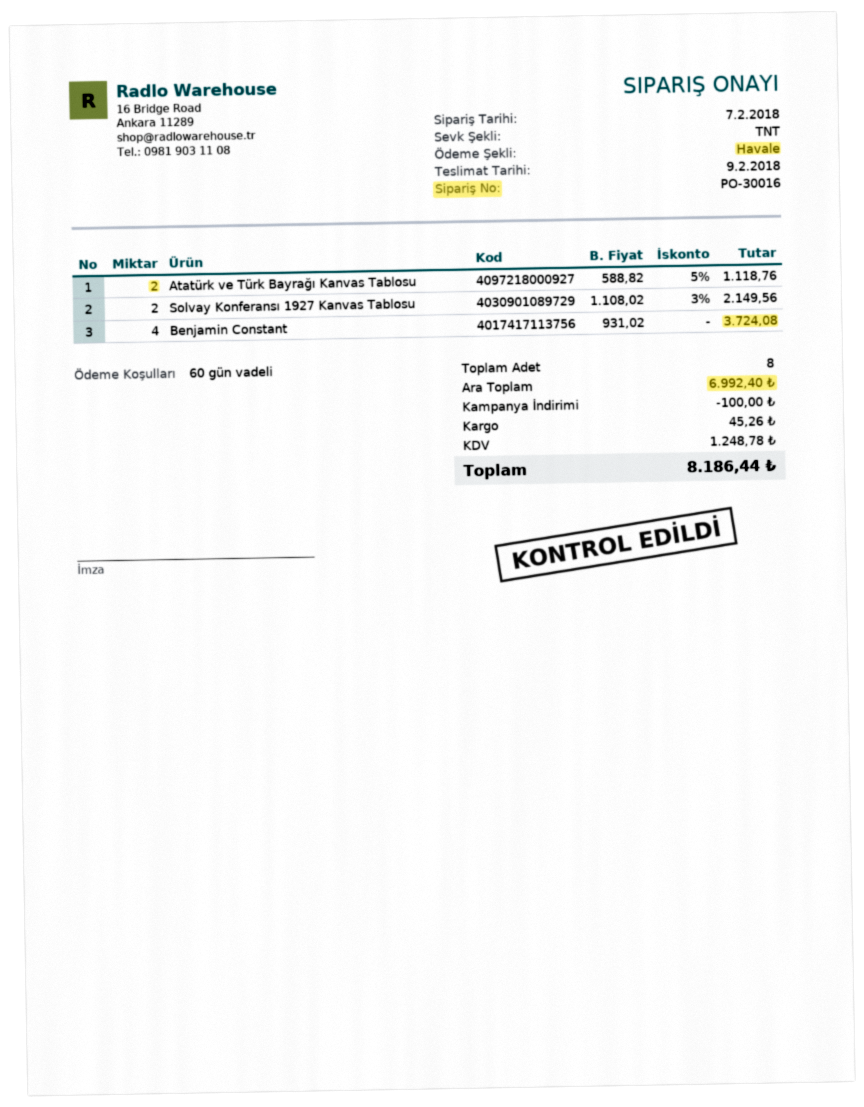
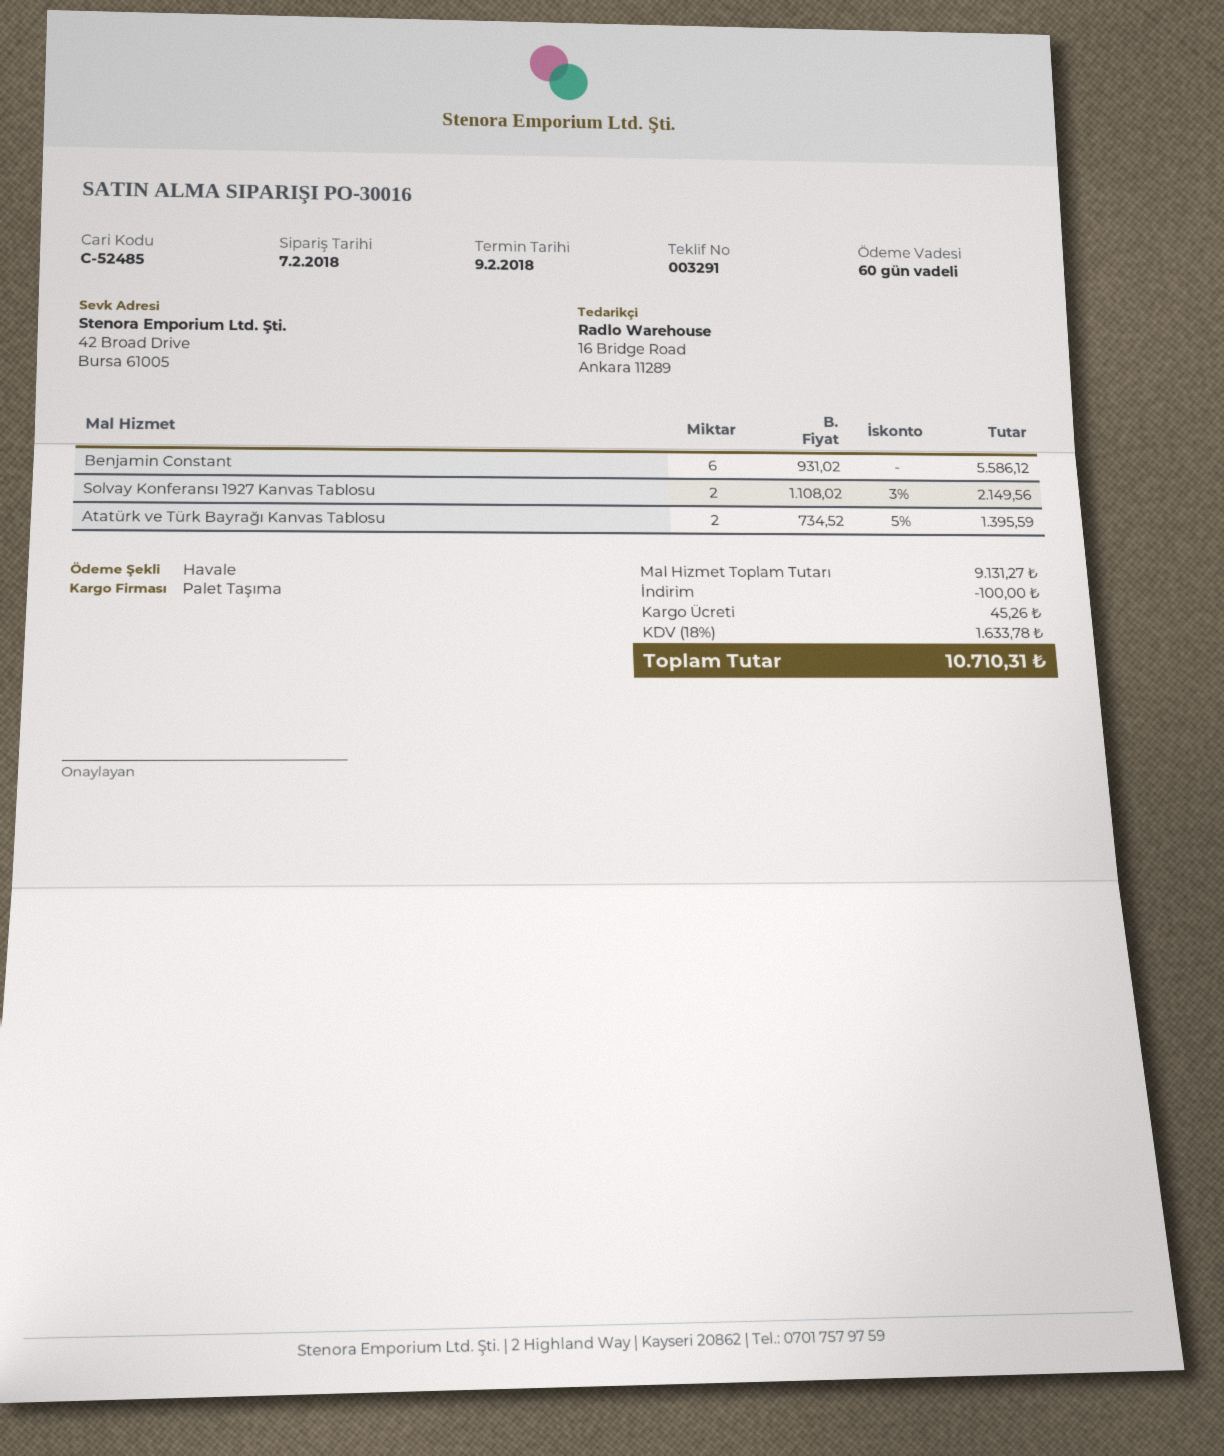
shipping method: TNT -> pallet freight
Atatürk ve Türk Bayrağı Kanvas Tablosu: 2 x 588.82 - 5% = 1118.76 -> 2 x 734.52 - 5% = 1395.59
Benjamin Constant: 4 x 931.02 = 3724.08 -> 6 x 931.02 = 5586.12
subtotal: 6992.40 -> 9131.27
tax: 1248.78 -> 1633.78
total: 8186.44 -> 10710.31

